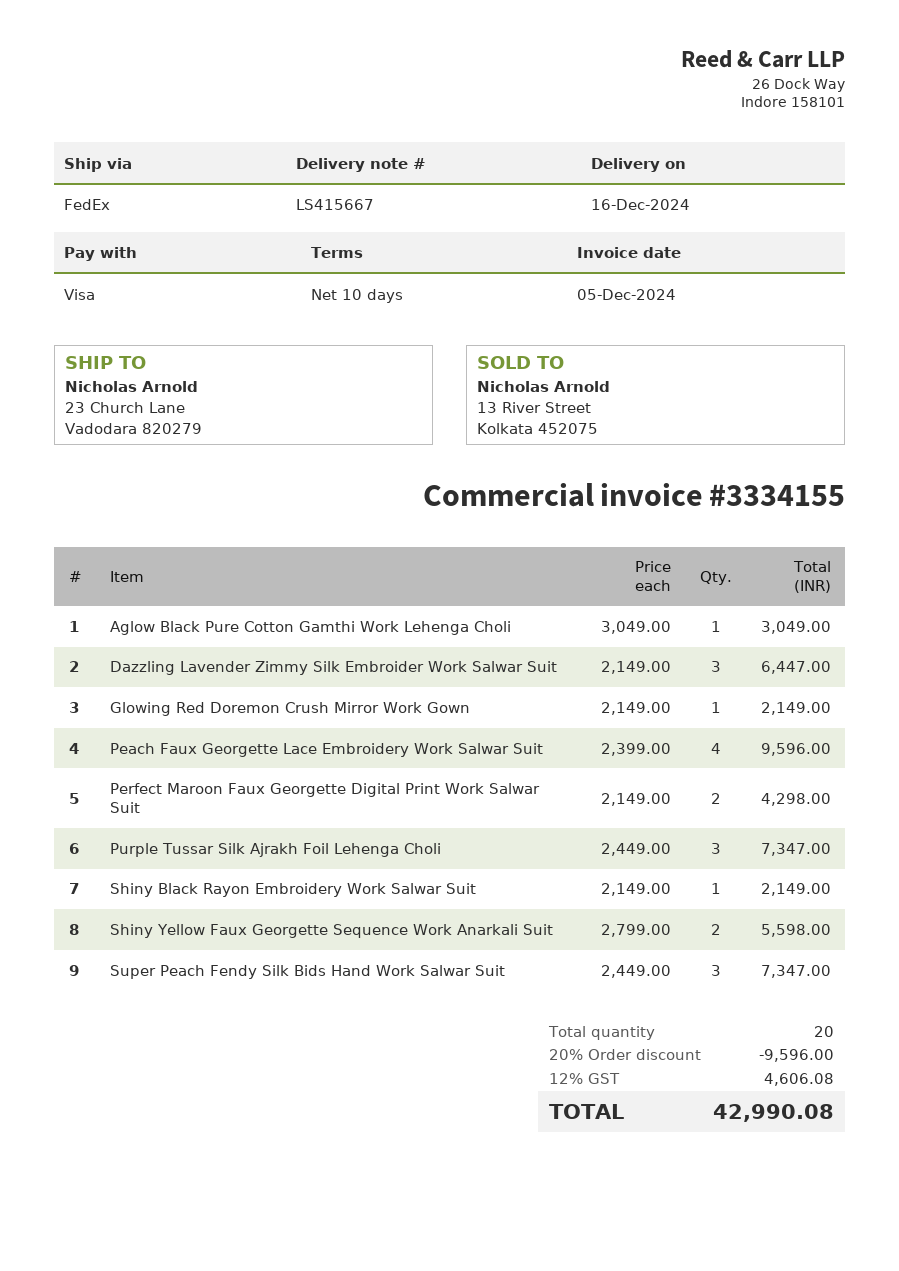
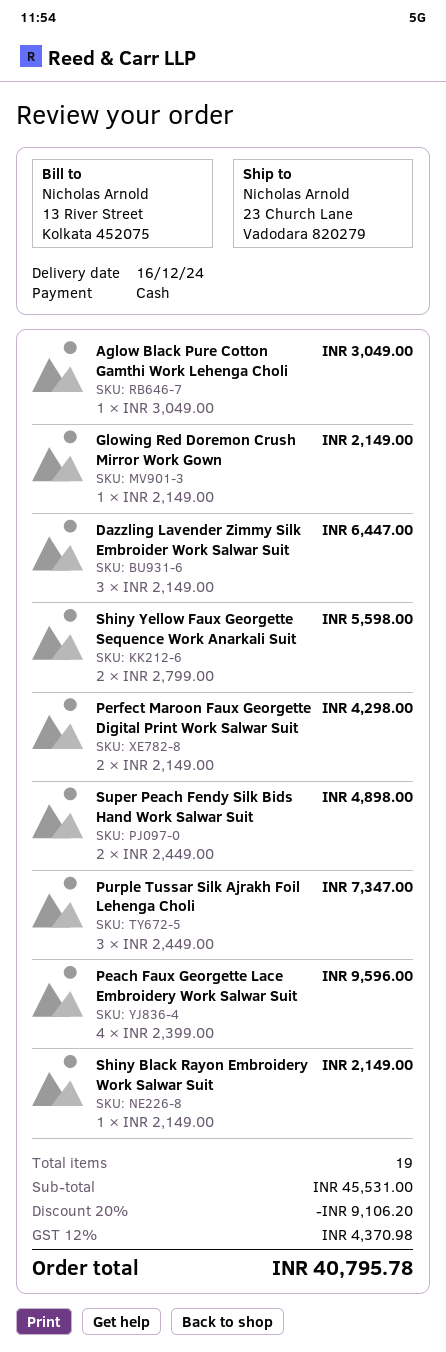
payment method: Visa -> cash
Super Peach Fendy Silk Bids Hand Work Salwar Suit: 3 x 2449.00 = 7347.00 -> 2 x 2449.00 = 4898.00
total quantity: 20 -> 19
discount: 20% = 9596.00 -> 20% = 9106.20
tax: 12% = 4606.08 -> 12% = 4370.98
total: 42990.08 -> 40795.78

